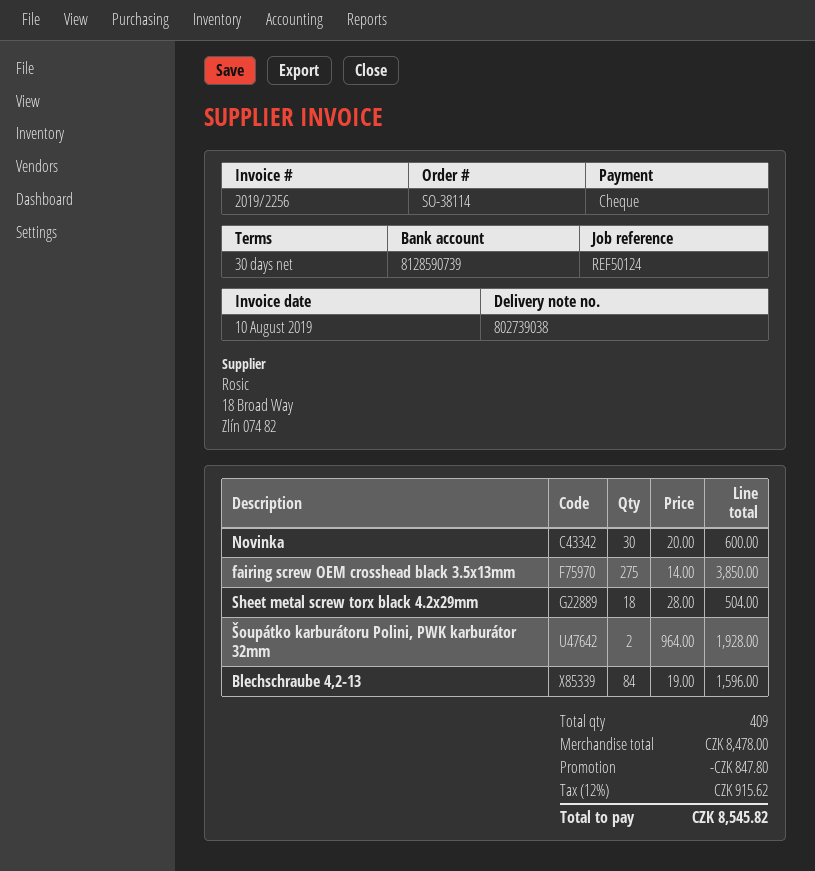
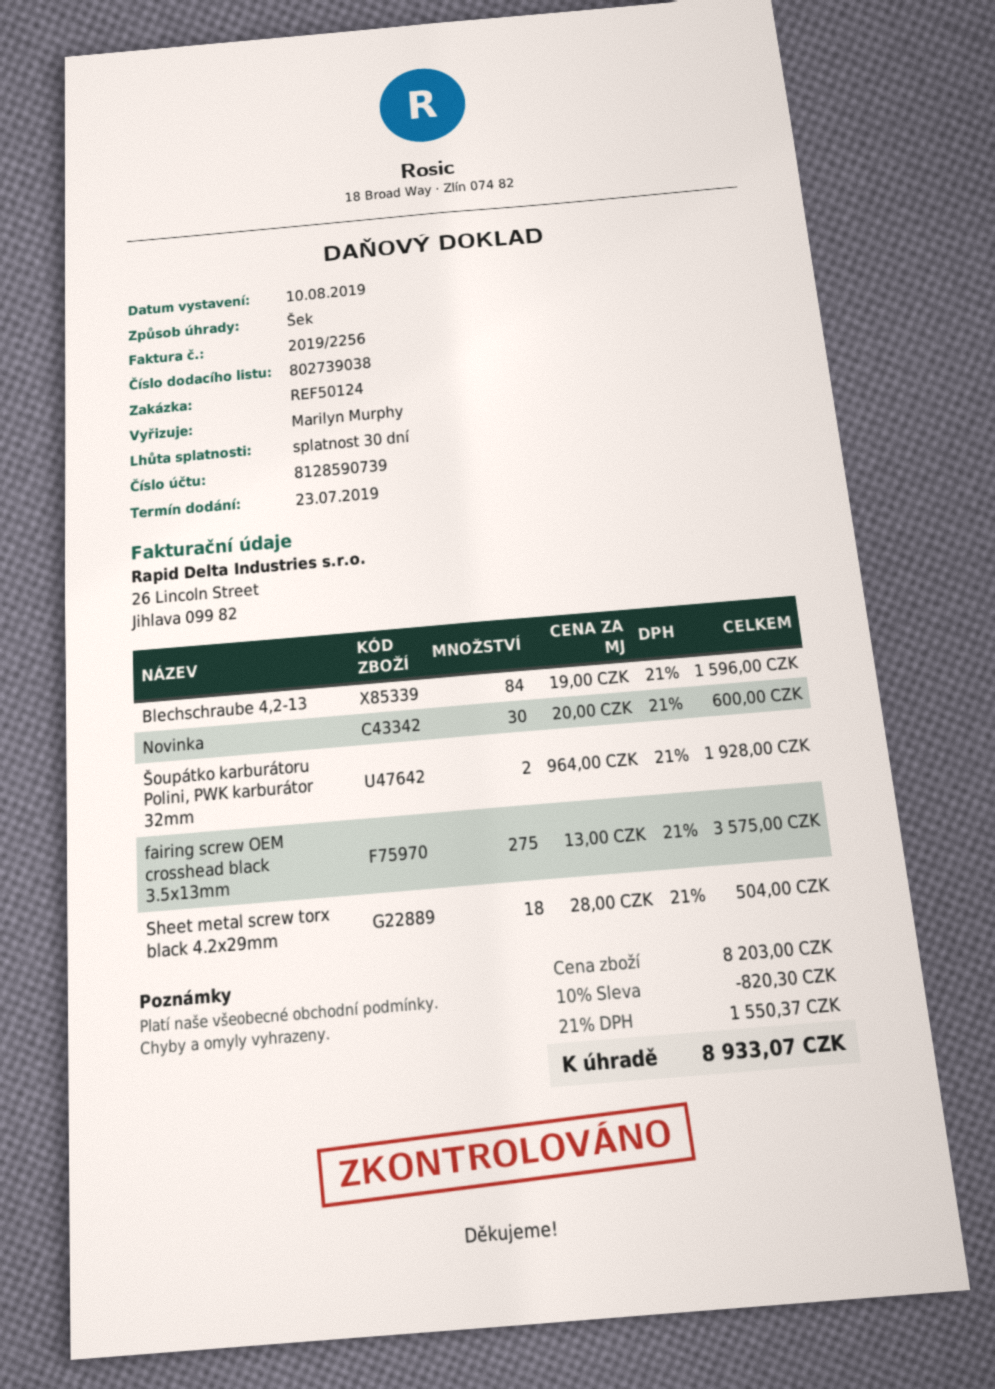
fairing screw OEM crosshead black 3.5x13mm: 275 x 14.00 = 3850.00 -> 275 x 13.00 = 3575.00
subtotal: 8478.00 -> 8203.00
discount: 847.80 -> 820.30
tax: 12% = 915.62 -> 21% = 1550.37
total: 8545.82 -> 8933.07

